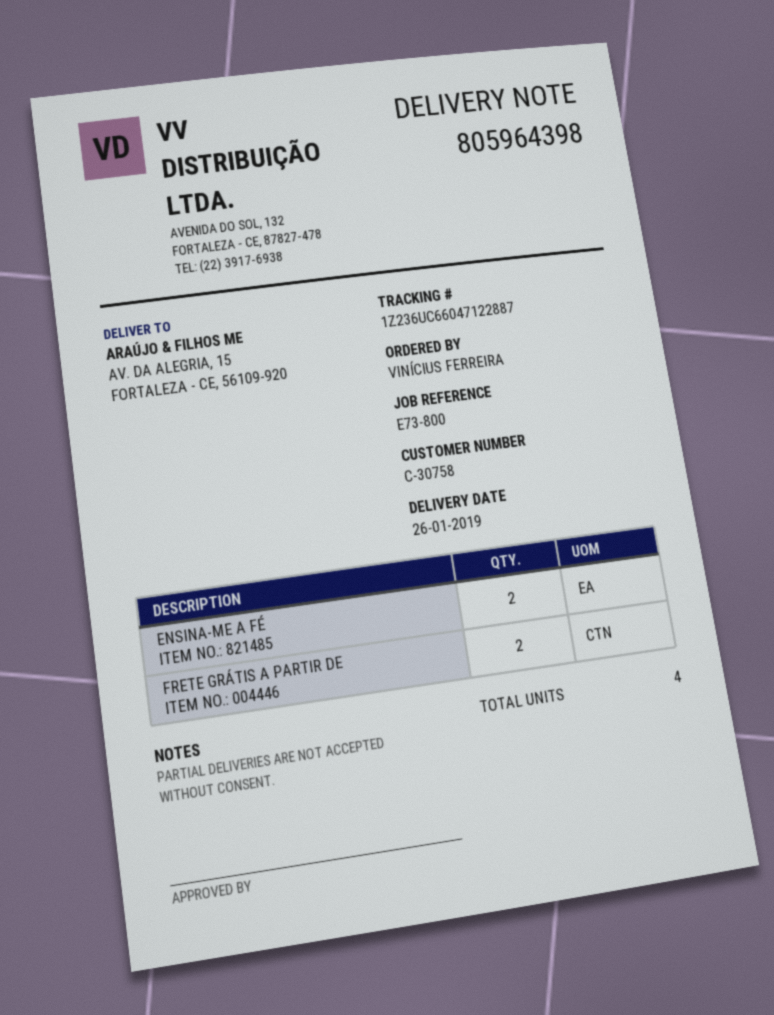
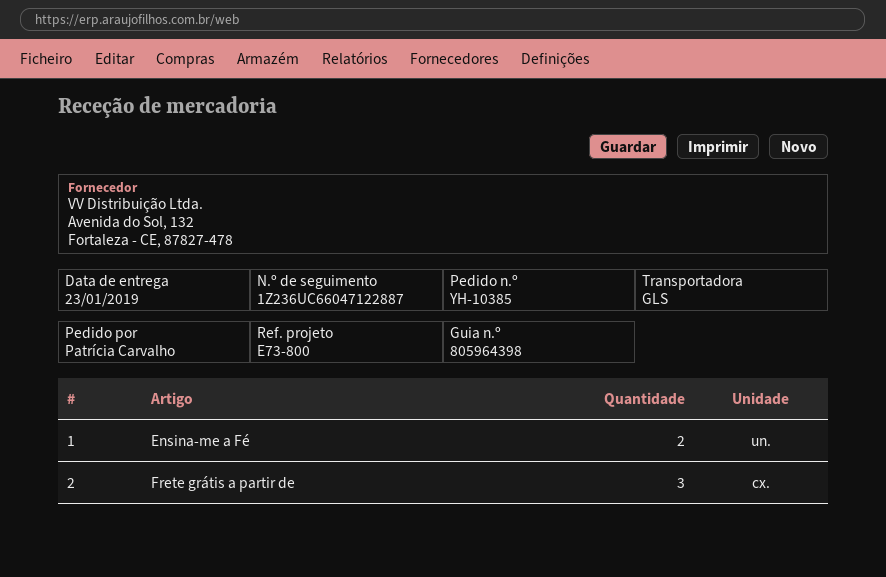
delivery date: 2019-01-26 -> 2019-01-23
ordered by: VINÍCIUS FERREIRA -> Patrícia Carvalho
FRETE GRÁTIS A PARTIR DE: 2 -> 3

